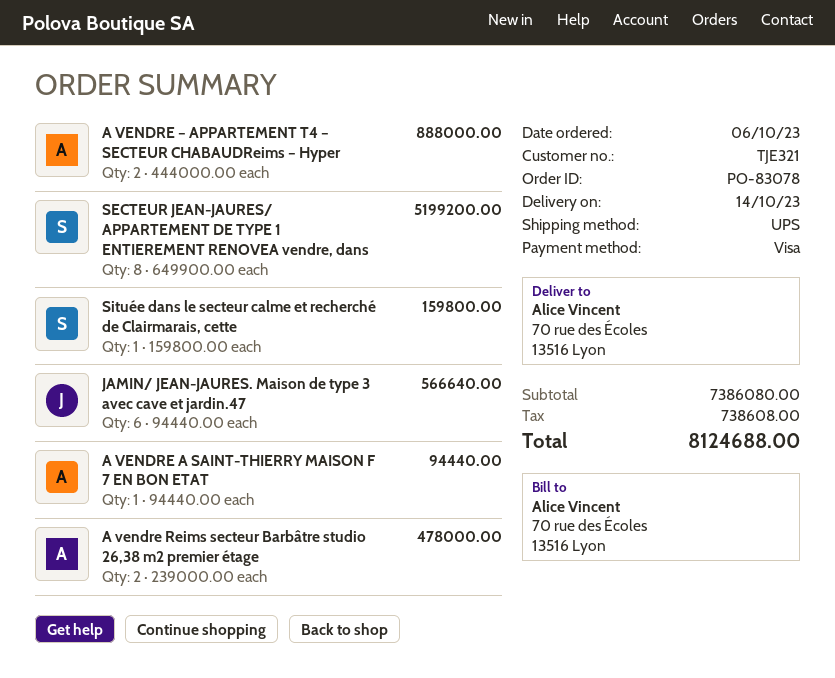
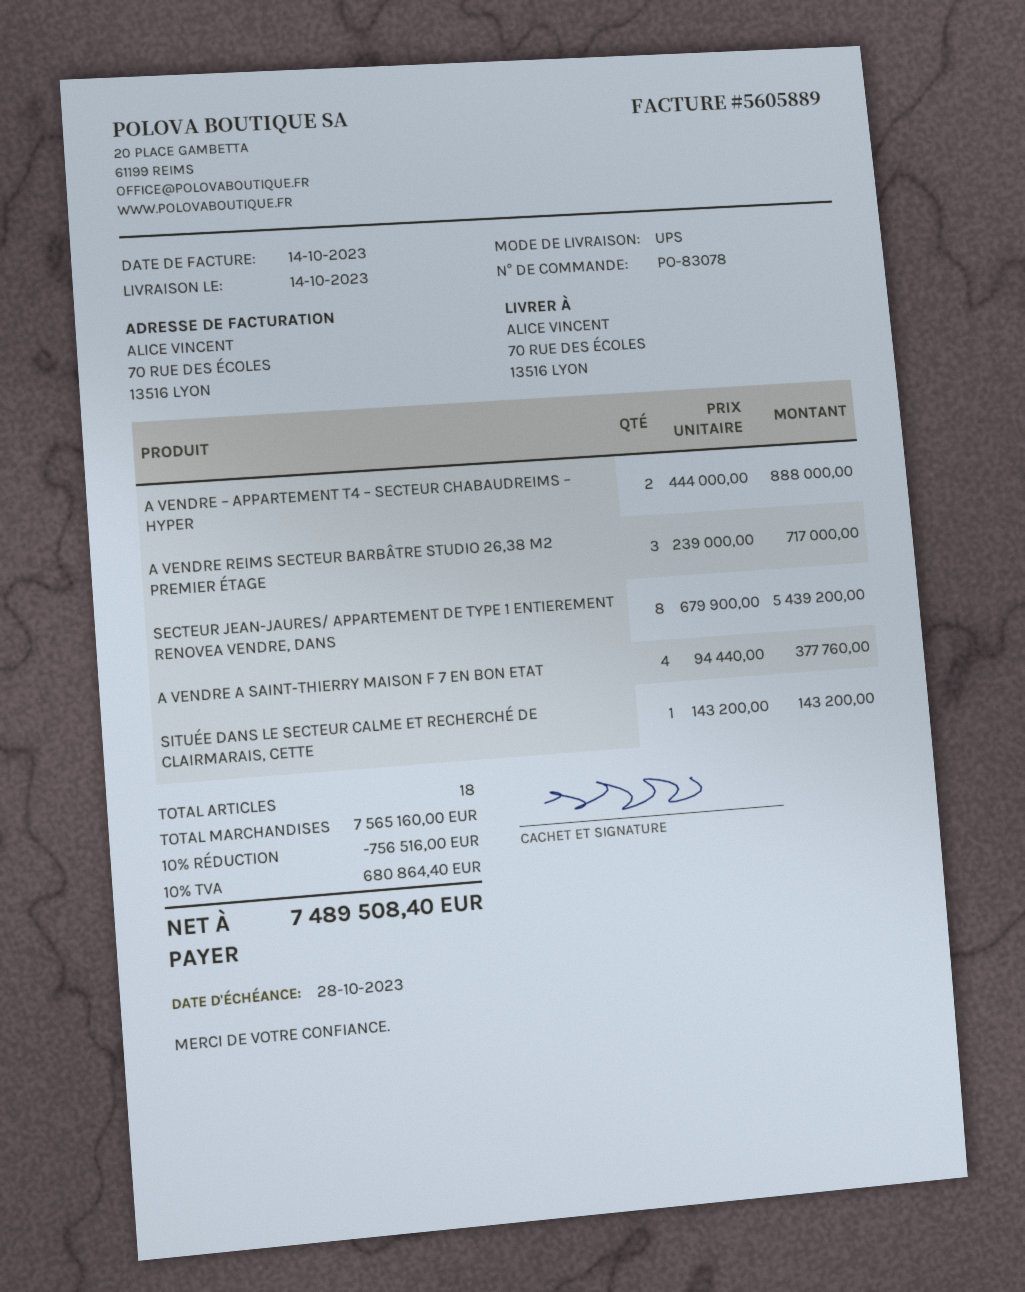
SECTEUR JEAN-JAURES/ APPARTEMENT DE TYPE 1 ENTIEREMENT RENOVEA vendre, dans: 8 x 649900.00 = 5199200.00 -> 8 x 679900.00 = 5439200.00
Située dans le secteur calme et recherché de Clairmarais, cette: 1 x 159800.00 = 159800.00 -> 1 x 143200.00 = 143200.00
JAMIN/ JEAN-JAURES. Maison de type 3 avec cave et jardin.47: 6 x 94440.00 = 566640.00 -> none
A VENDRE A SAINT-THIERRY MAISON F 7 EN BON ETAT: 1 x 94440.00 = 94440.00 -> 4 x 94440.00 = 377760.00
A vendre Reims secteur Barbâtre studio 26,38 m2 premier étage: 2 x 239000.00 = 478000.00 -> 3 x 239000.00 = 717000.00
subtotal: 7386080.00 -> 7565160.00
discount: none -> 10% = 756516.00
tax: 738608.00 -> 680864.40
total: 8124688.00 -> 7489508.40

